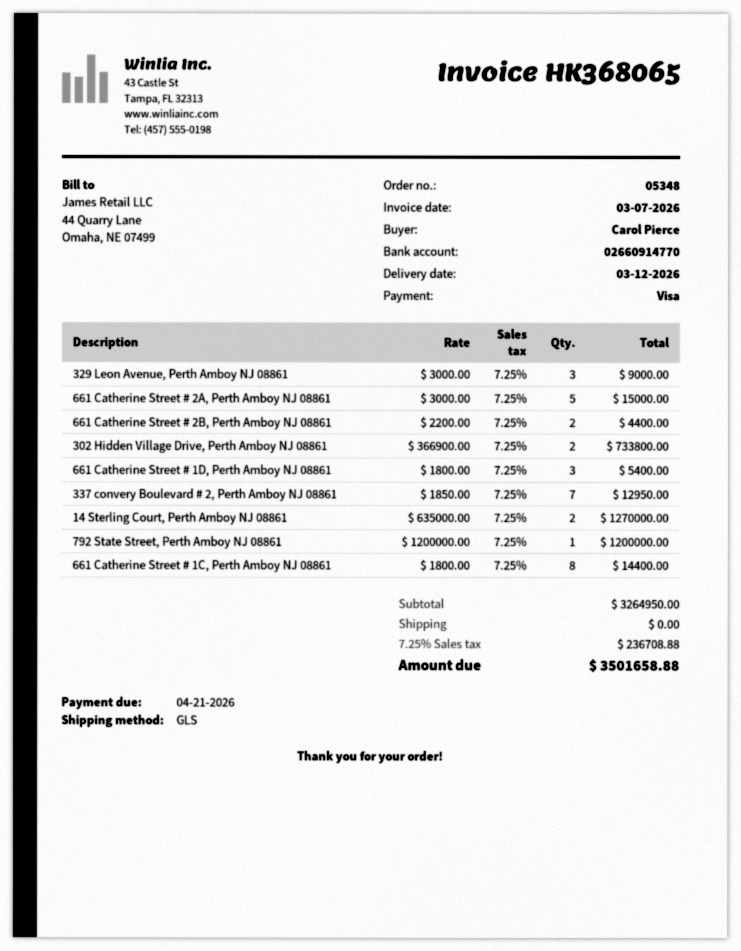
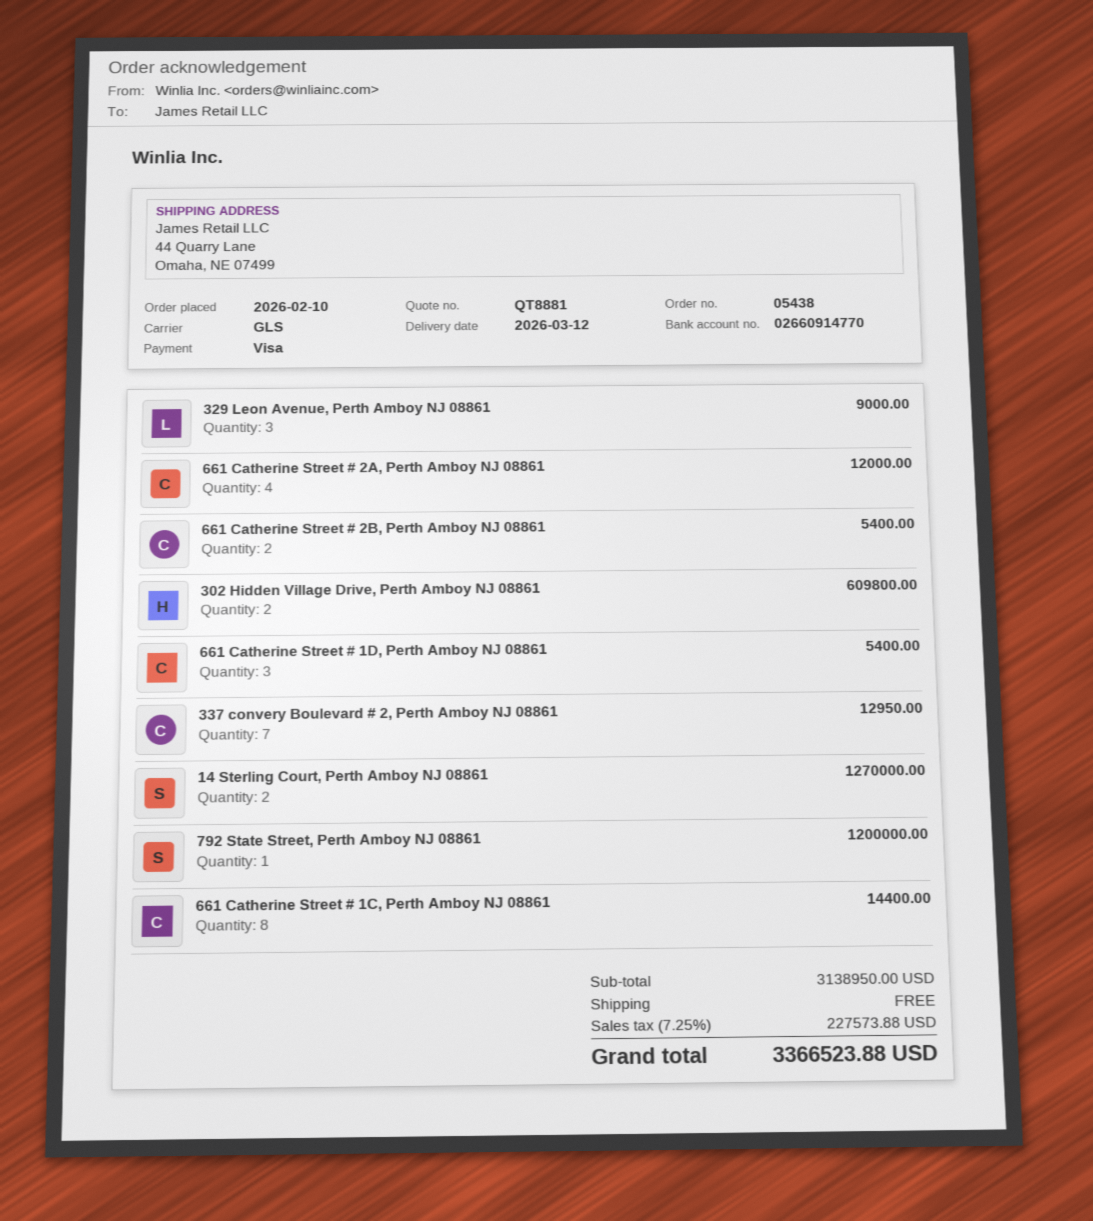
order number: 05348 -> 05438
661 Catherine Street # 2A, Perth Amboy NJ 08861: 5 for 15000.00 -> 4 for 12000.00
661 Catherine Street # 2B, Perth Amboy NJ 08861: 2 for 4400.00 -> 2 for 5400.00
302 Hidden Village Drive, Perth Amboy NJ 08861: 2 for 733800.00 -> 2 for 609800.00
subtotal: 3264950.00 -> 3138950.00
tax: 7.25% = 236708.88 -> 7.25% = 227573.88
total: 3501658.88 -> 3366523.88

